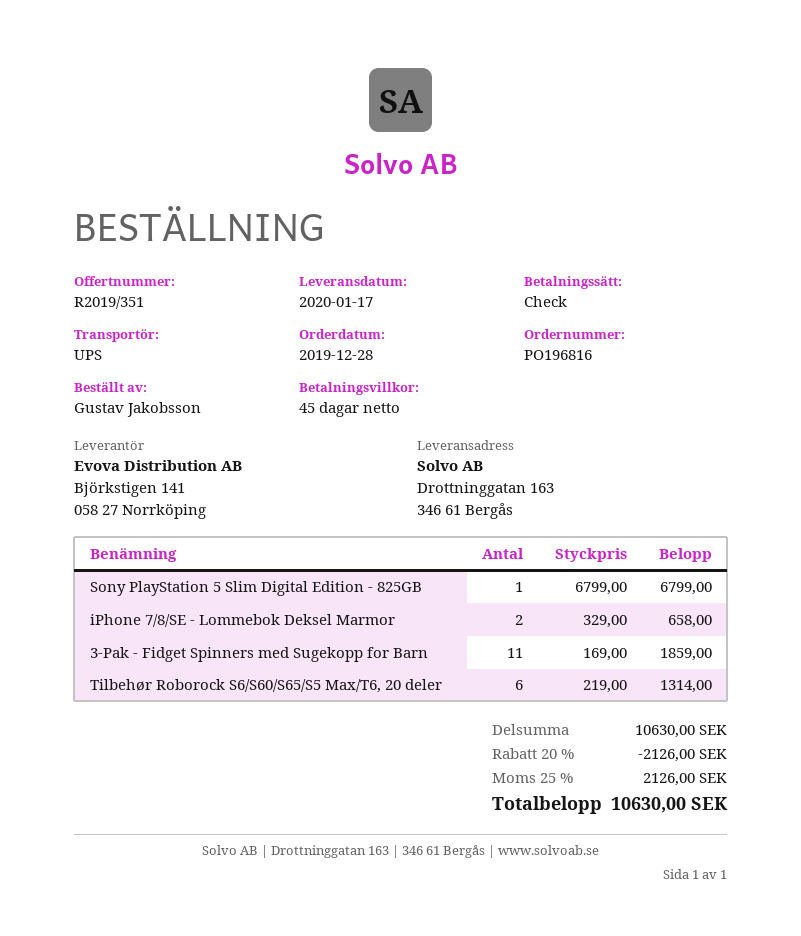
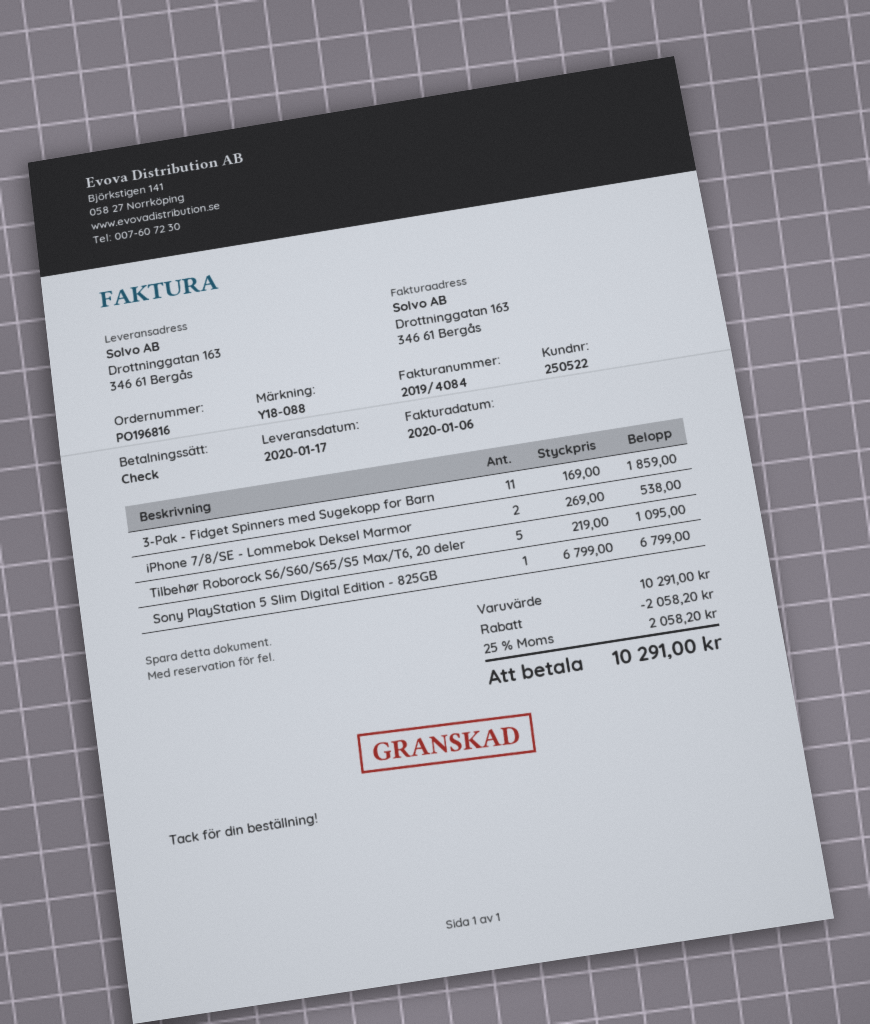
iPhone 7/8/SE - Lommebok Deksel Marmor: 2 x 329.00 = 658.00 -> 2 x 269.00 = 538.00
Tilbehør Roborock S6/S60/S65/S5 Max/T6, 20 deler: 6 x 219.00 = 1314.00 -> 5 x 219.00 = 1095.00
subtotal: 10630.00 -> 10291.00
discount: 2126.00 -> 2058.20
tax: 25% = 2126.00 -> 25% = 2058.20
total: 10630.00 -> 10291.00

